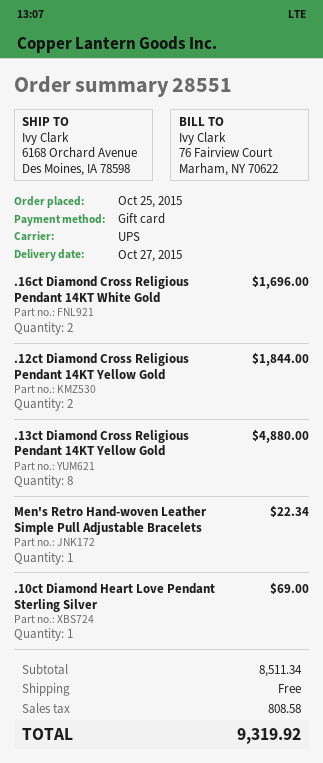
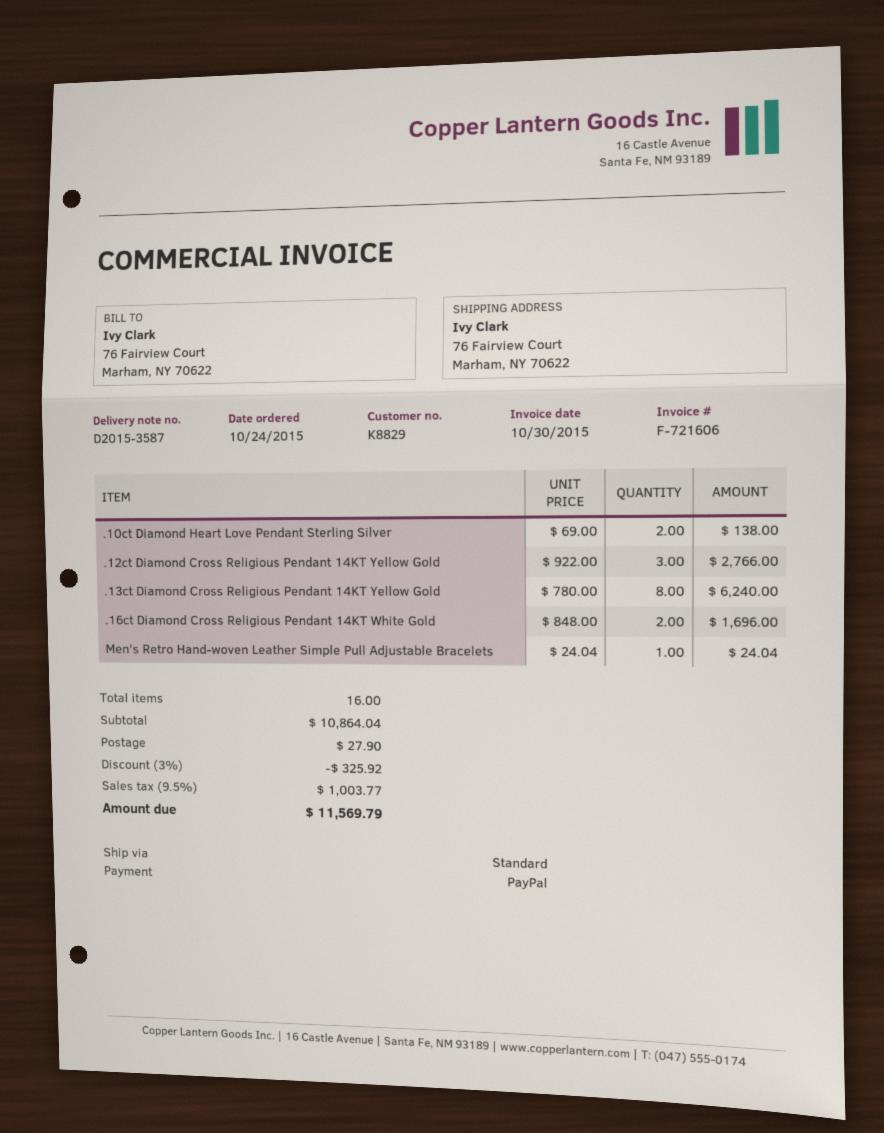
order date: 2015-10-25 -> 2015-10-24
payment method: gift card -> PayPal
shipping method: UPS -> standard
ship to: 6168 Orchard Avenue, Des Moines, IA 78598 -> 76 Fairview Court, Marham, NY 70622
.12ct Diamond Cross Religious Pendant 14KT Yellow Gold: 2 for 1844.00 -> 3 for 2766.00
.13ct Diamond Cross Religious Pendant 14KT Yellow Gold: 8 for 4880.00 -> 8 for 6240.00
Men's Retro Hand-woven Leather Simple Pull Adjustable Bracelets: 1 for 22.34 -> 1 for 24.04
.10ct Diamond Heart Love Pendant Sterling Silver: 1 for 69.00 -> 2 for 138.00
subtotal: 8511.34 -> 10864.04
discount: none -> 3% = 325.92
shipping: 0.00 -> 27.90
tax: 808.58 -> 1003.77
total: 9319.92 -> 11569.79

